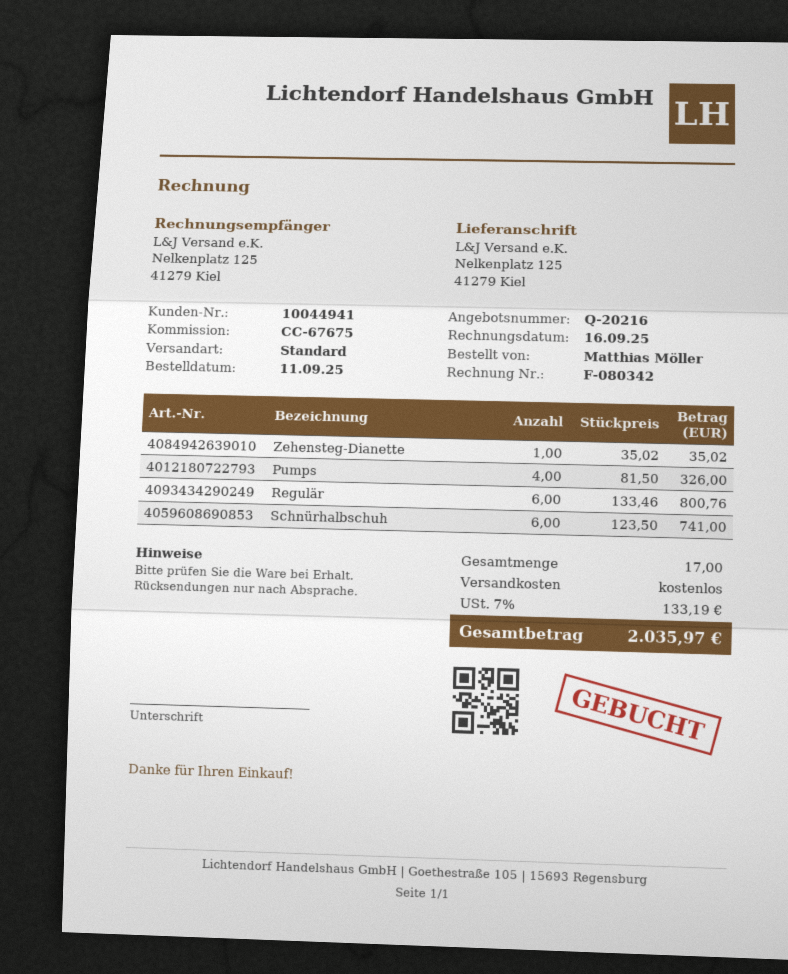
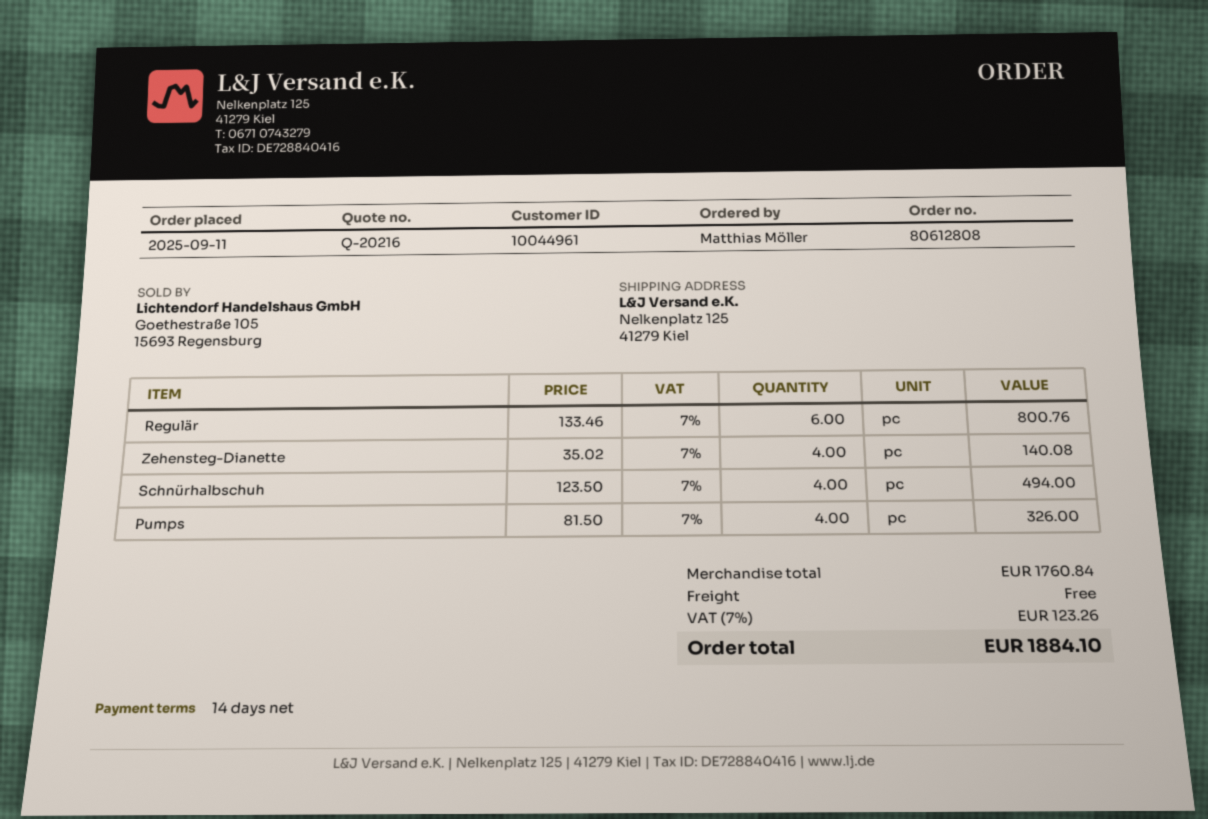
customer number: 10044941 -> 10044961
Zehensteg-Dianette: 1 x 35.02 = 35.02 -> 4 x 35.02 = 140.08
Schnürhalbschuh: 6 x 123.50 = 741.00 -> 4 x 123.50 = 494.00
tax: 7% = 133.19 -> 7% = 123.26
total: 2035.97 -> 1884.10

